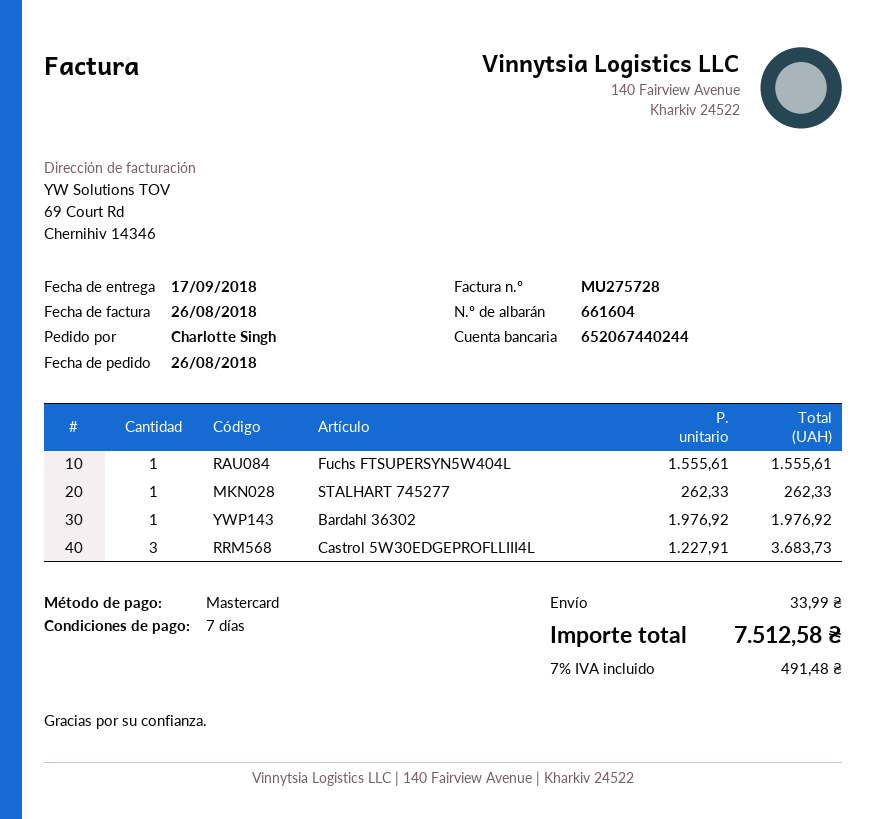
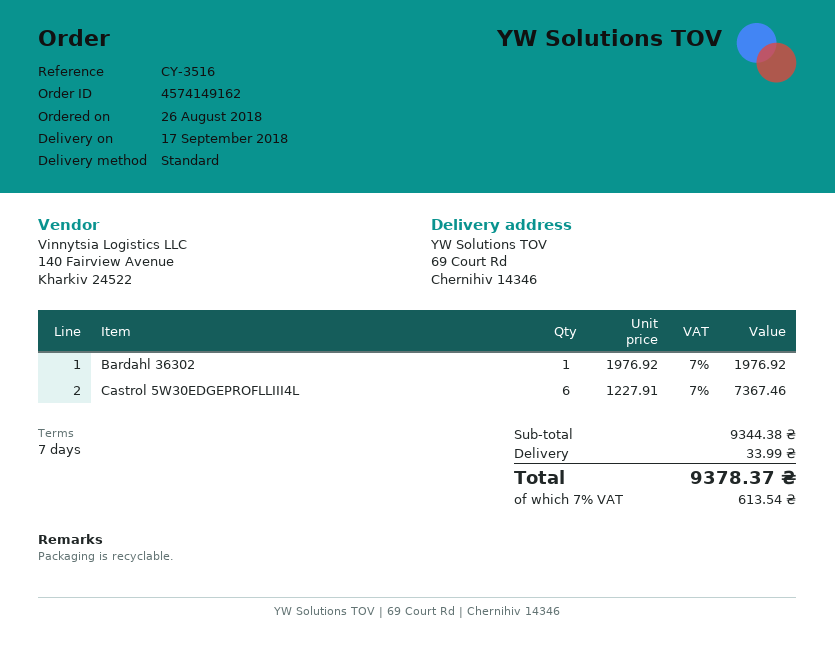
Fuchs FTSUPERSYN5W404L: 1 x 1555.61 = 1555.61 -> none
STALHART 745277: 1 x 262.33 = 262.33 -> none
Castrol 5W30EDGEPROFLLIII4L: 3 x 1227.91 = 3683.73 -> 6 x 1227.91 = 7367.46
tax: 7% = 491.48 -> 7% = 613.54
total: 7512.58 -> 9378.37

